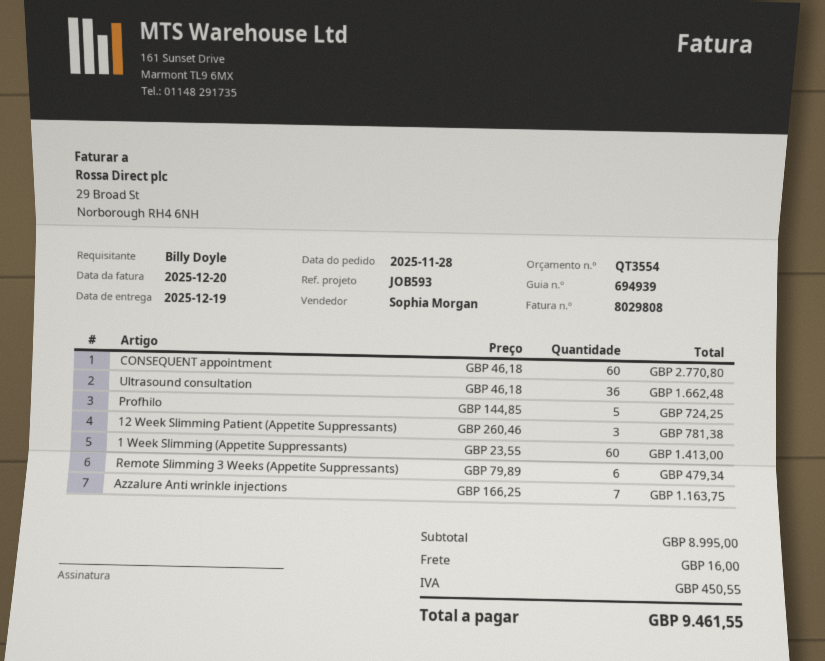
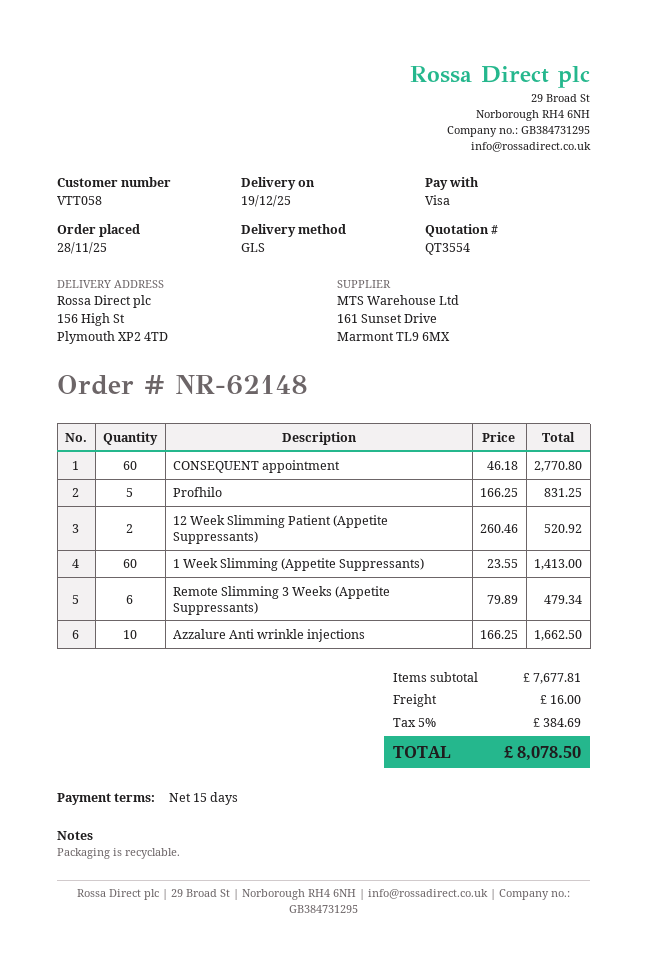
Ultrasound consultation: 36 x 46.18 = 1662.48 -> none
Profhilo: 5 x 144.85 = 724.25 -> 5 x 166.25 = 831.25
12 Week Slimming Patient (Appetite Suppressants): 3 x 260.46 = 781.38 -> 2 x 260.46 = 520.92
Azzalure Anti wrinkle injections: 7 x 166.25 = 1163.75 -> 10 x 166.25 = 1662.50
subtotal: 8995.00 -> 7677.81
tax: 450.55 -> 384.69
total: 9461.55 -> 8078.50

